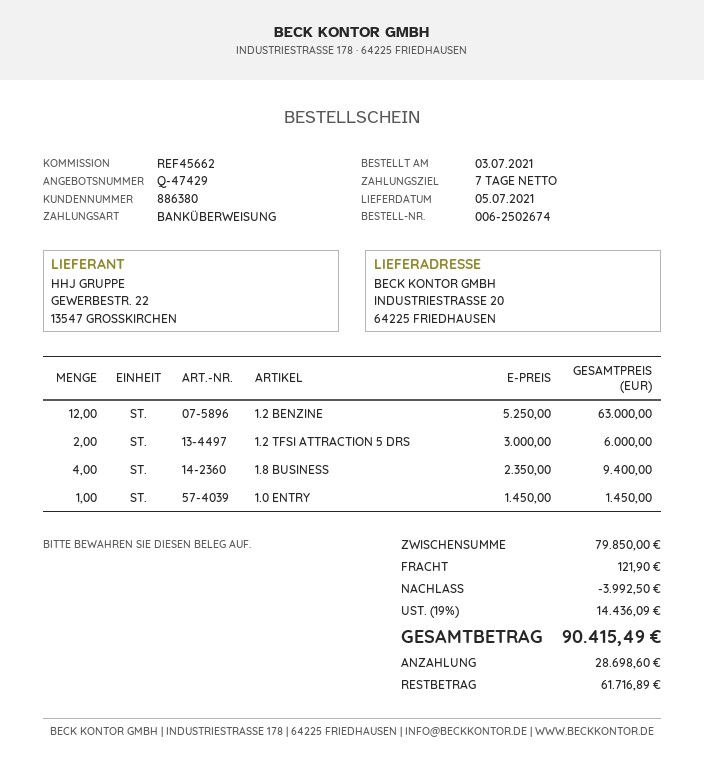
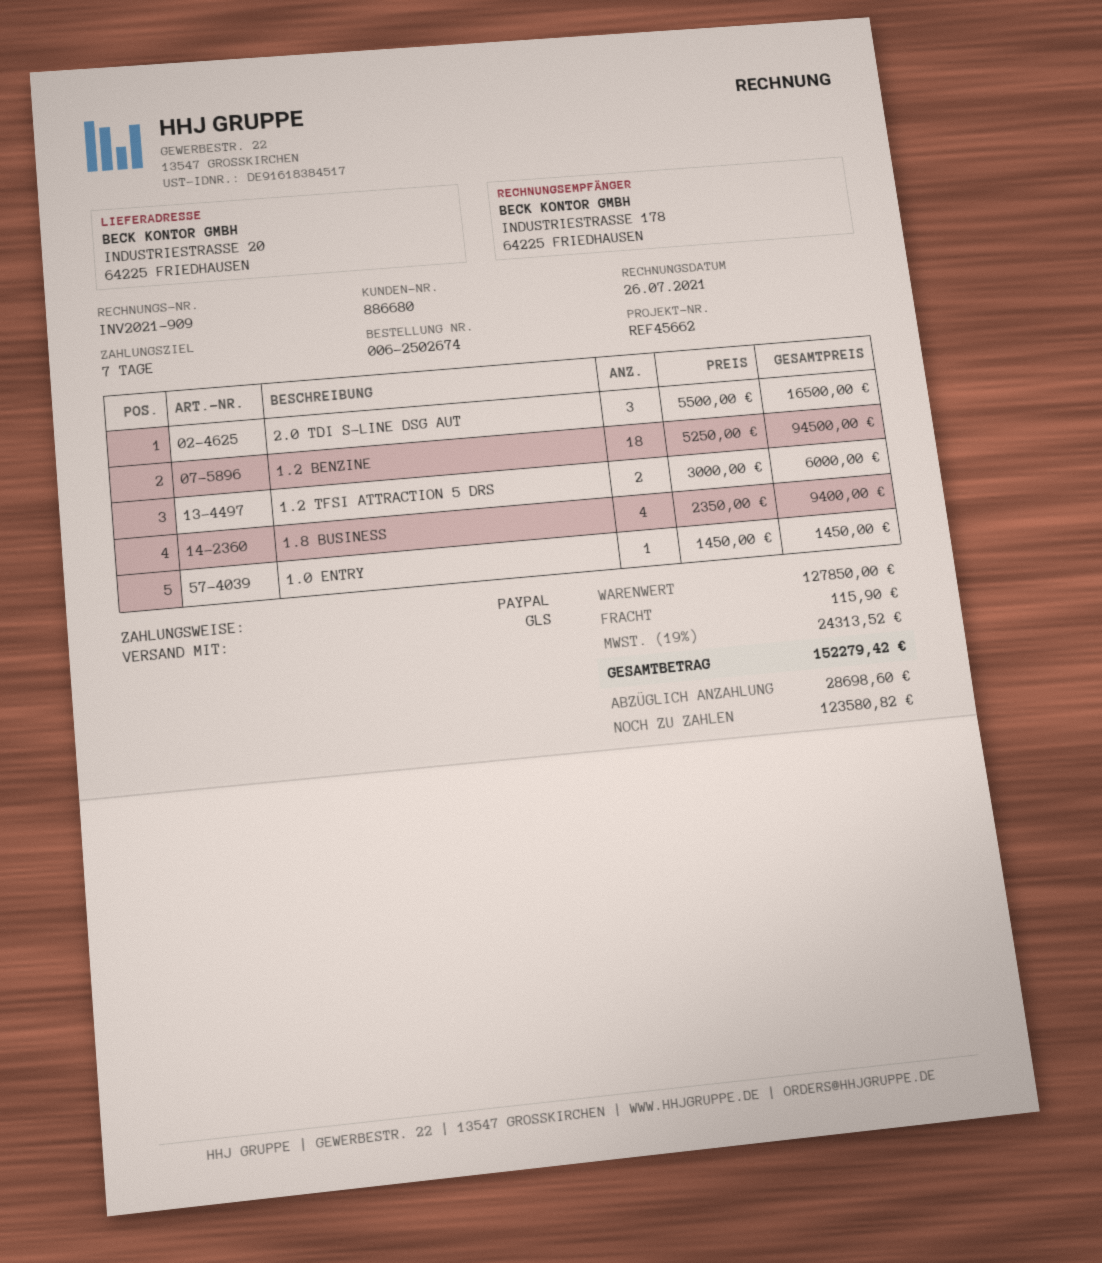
customer number: 886380 -> 886680
payment method: bank transfer -> PayPal
1.2 BENZINE: 12 x 5250.00 = 63000.00 -> 18 x 5250.00 = 94500.00
2.0 TDI S-LINE DSG AUT: none -> 3 x 5500.00 = 16500.00
subtotal: 79850.00 -> 127850.00
discount: 3992.50 -> none
shipping: 121.90 -> 115.90
tax: 19% = 14436.09 -> 19% = 24313.52
total: 90415.49 -> 152279.42
balance: 61716.89 -> 123580.82

